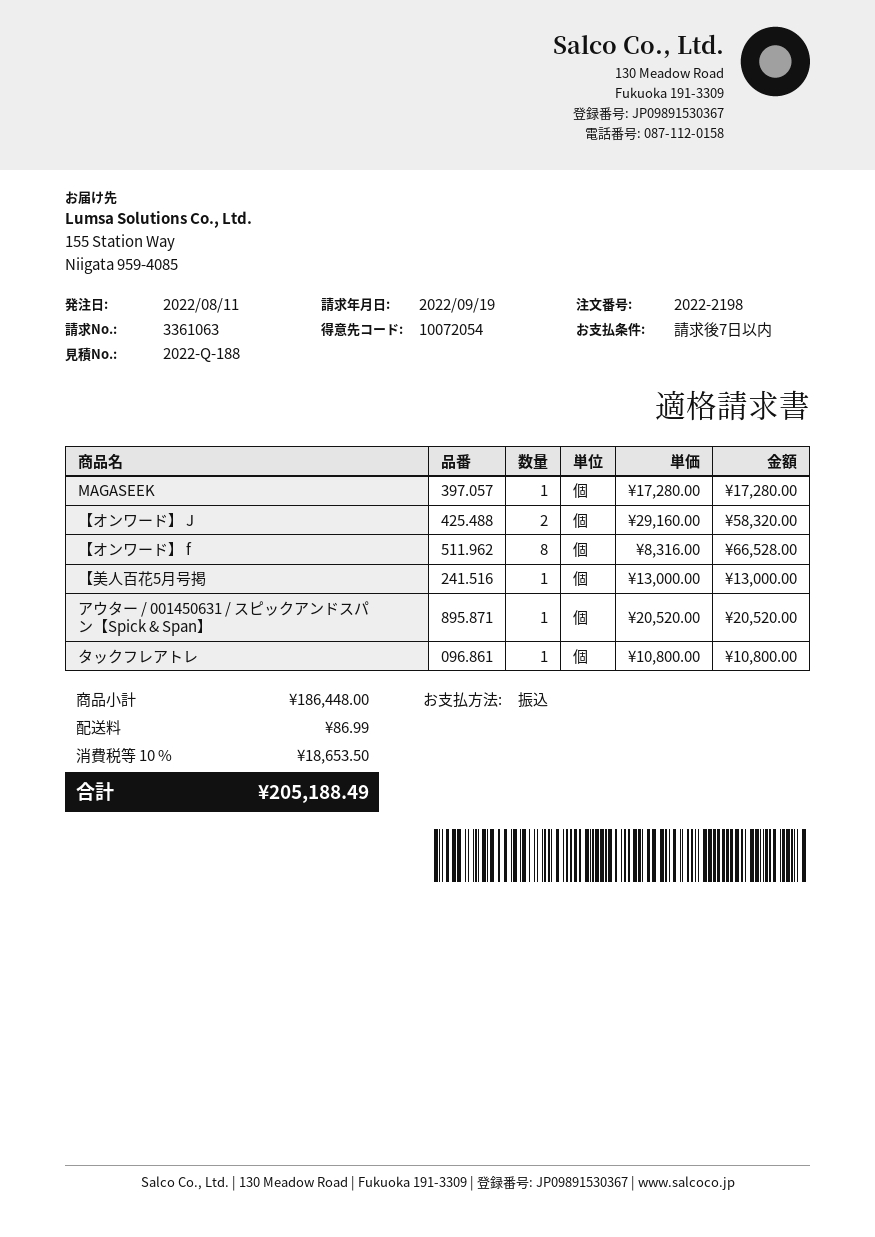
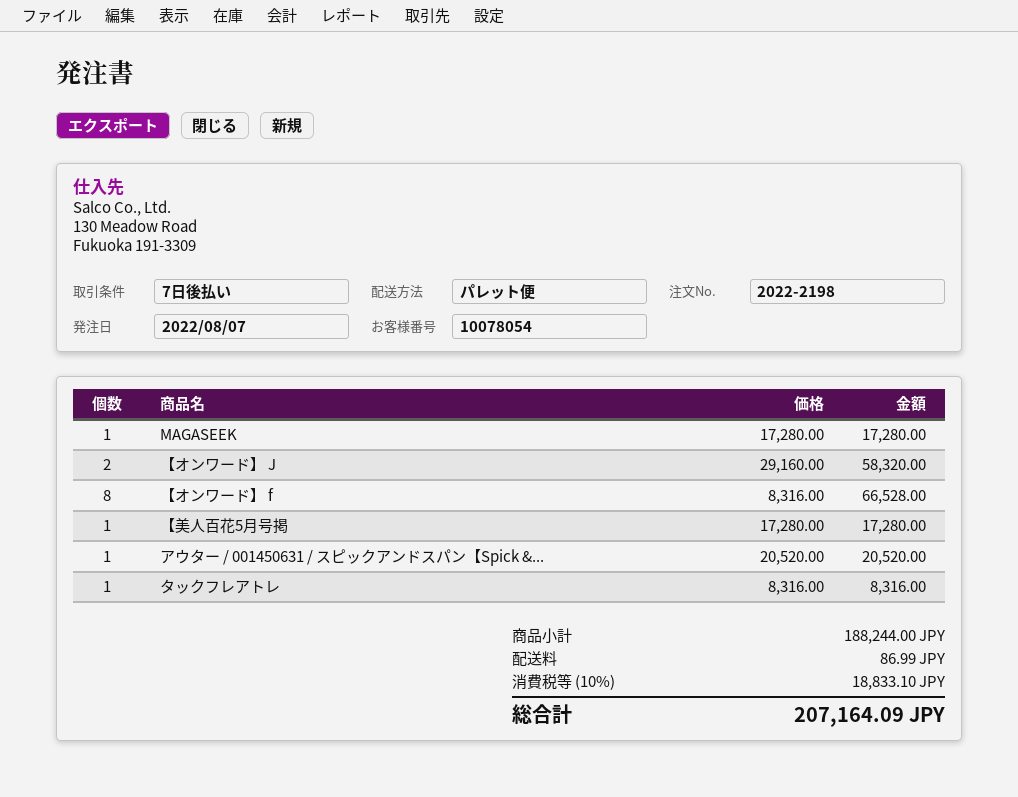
order date: 2022-08-11 -> 2022-08-07
customer number: 10072054 -> 10078054
【美人百花5月号掲: 1 x 13000.00 = 13000.00 -> 1 x 17280.00 = 17280.00
タックフレアトレ: 1 x 10800.00 = 10800.00 -> 1 x 8316.00 = 8316.00
subtotal: 186448.00 -> 188244.00
tax: 10% = 18653.50 -> 10% = 18833.10
total: 205188.49 -> 207164.09

